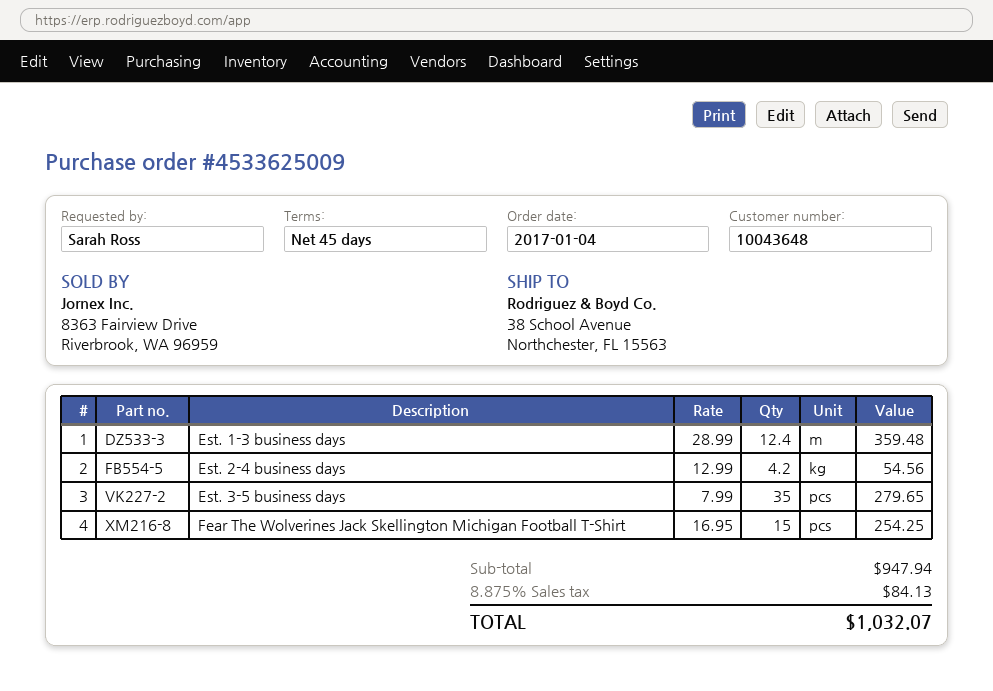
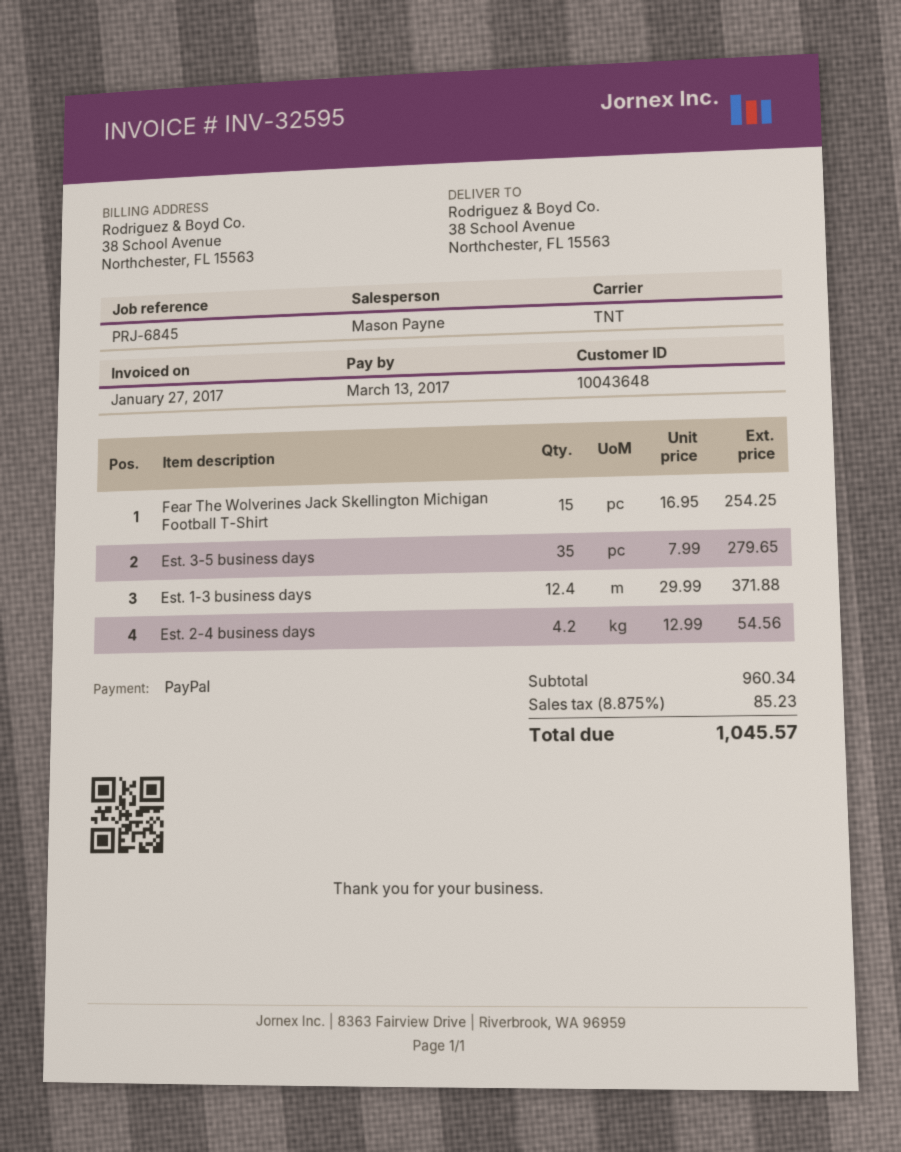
Est. 1-3 business days: 12.4 x 28.99 = 359.48 -> 12.4 x 29.99 = 371.88
subtotal: 947.94 -> 960.34
tax: 8.875% = 84.13 -> 8.875% = 85.23
total: 1032.07 -> 1045.57

